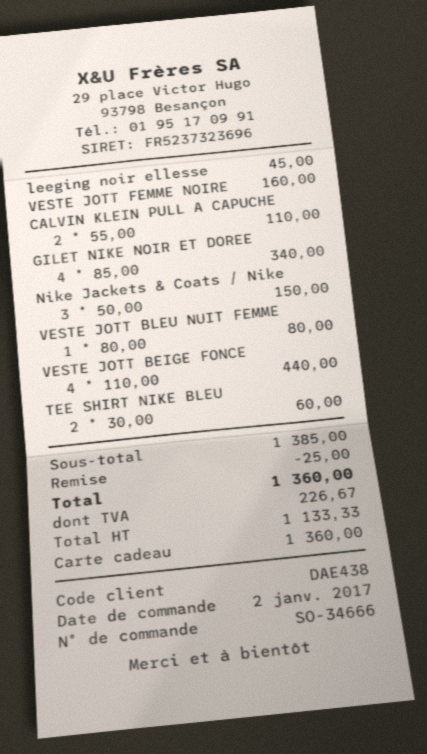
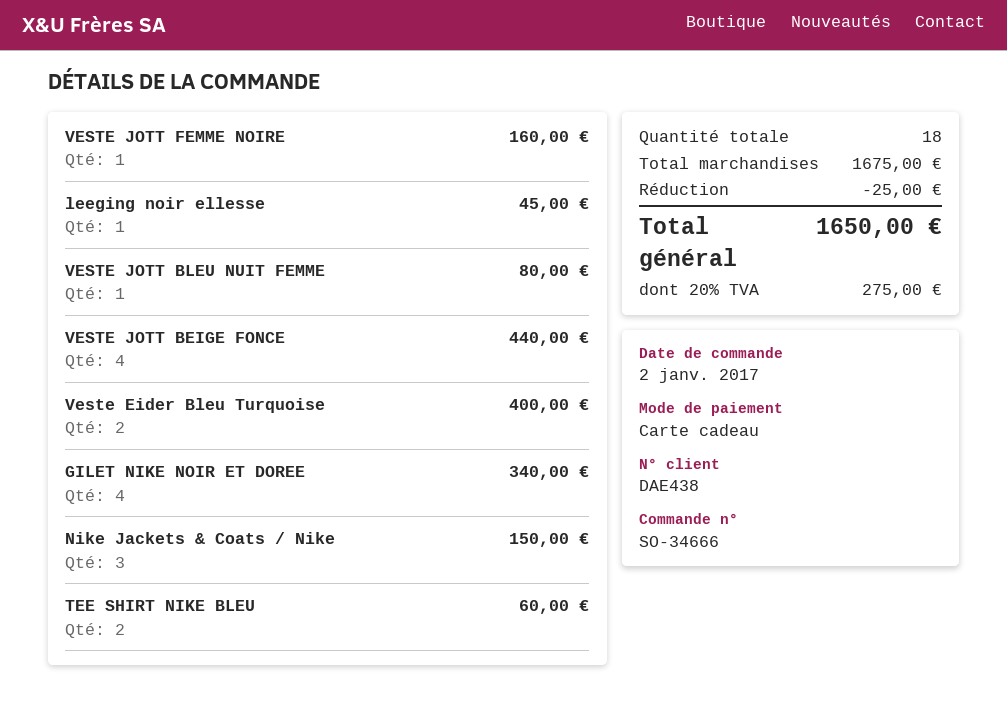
CALVIN KLEIN PULL A CAPUCHE: 2 for 110.00 -> none
Veste Eider Bleu Turquoise: none -> 2 for 400.00
subtotal: 1385.00 -> 1675.00
tax: 226.67 -> 275.00
total: 1360.00 -> 1650.00

